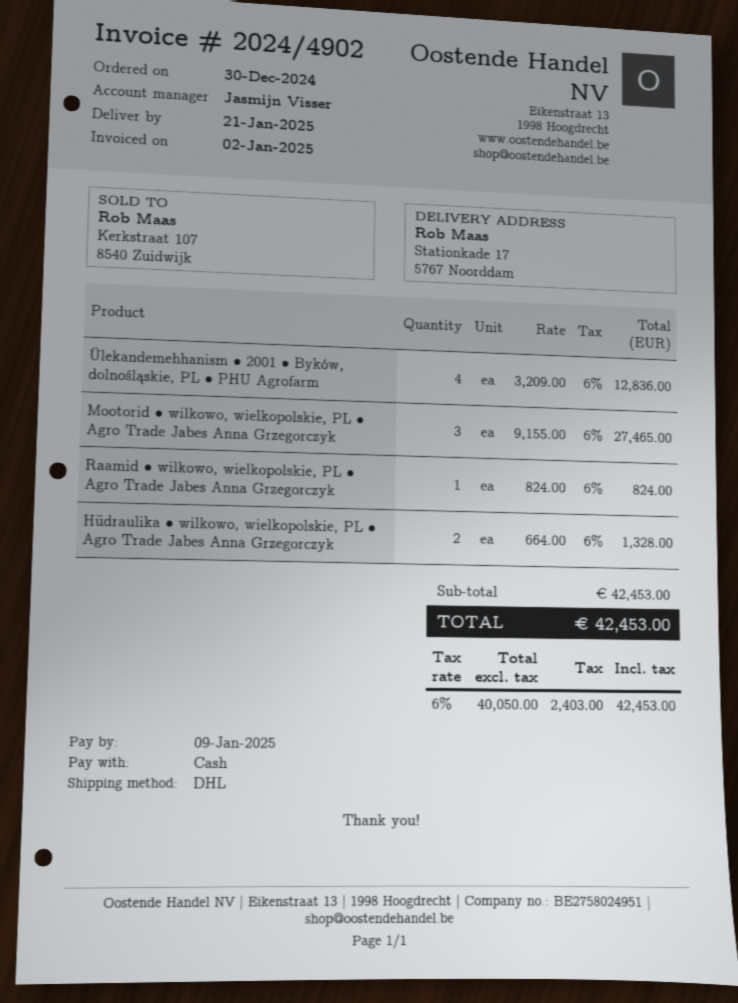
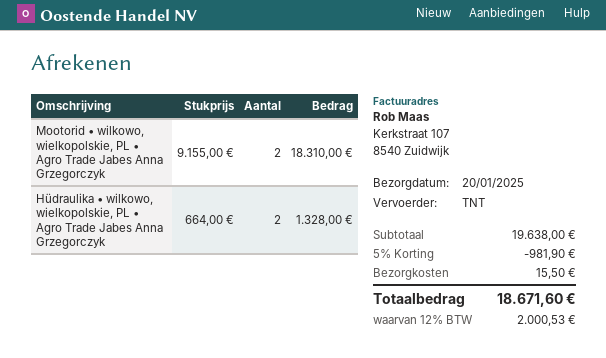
delivery date: 2025-01-21 -> 2025-01-20
shipping method: DHL -> TNT
Ülekandemehhanism • 2001 • Byków, dolnośląskie, PL • PHU Agrofarm: 4 x 3209.00 = 12836.00 -> none
Mootorid • wilkowo, wielkopolskie, PL • Agro Trade Jabes Anna Grzegorczyk: 3 x 9155.00 = 27465.00 -> 2 x 9155.00 = 18310.00
Raamid • wilkowo, wielkopolskie, PL • Agro Trade Jabes Anna Grzegorczyk: 1 x 824.00 = 824.00 -> none
subtotal: 42453.00 -> 19638.00
discount: none -> 5% = 981.90
shipping: none -> 15.50
tax: 6% = 2403.00 -> 12% = 2000.53
total: 42453.00 -> 18671.60

